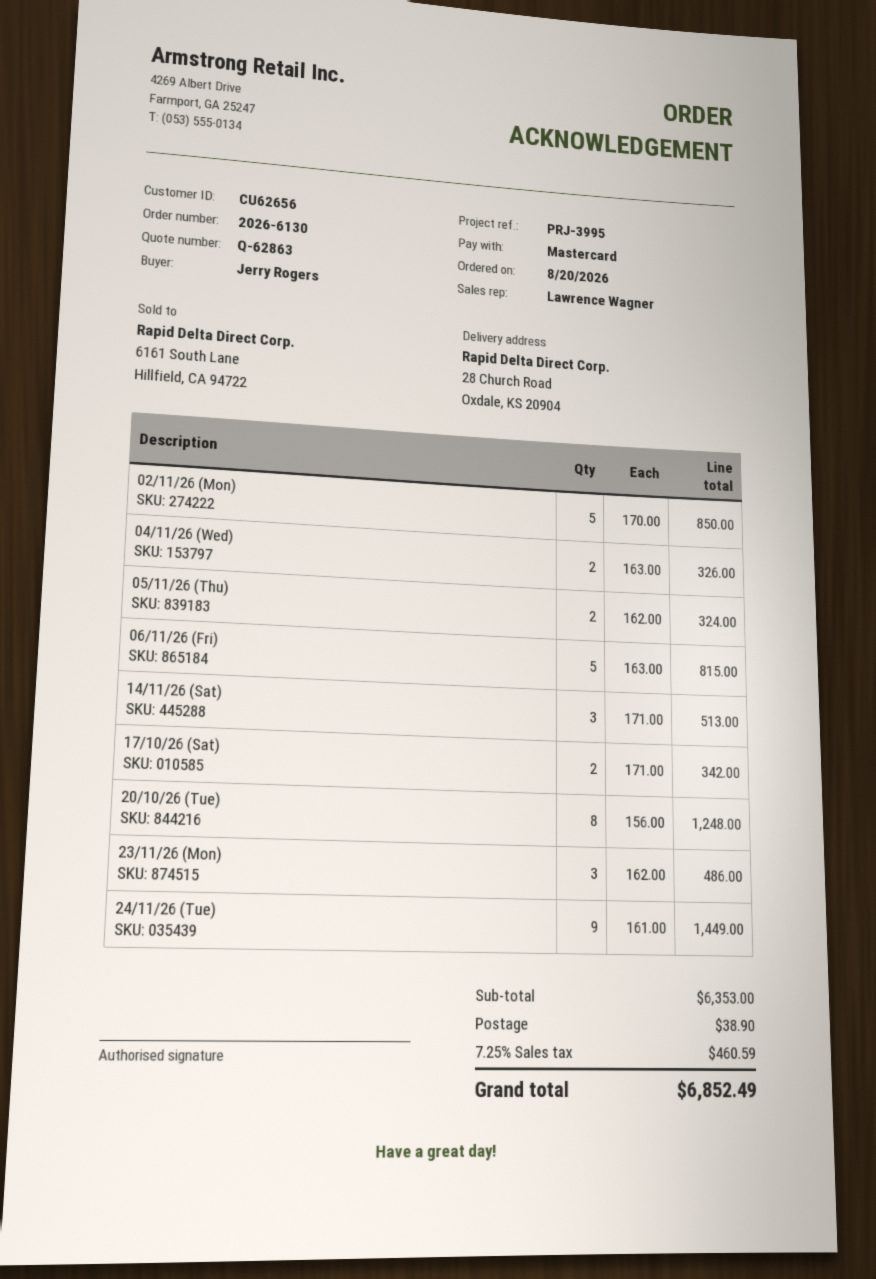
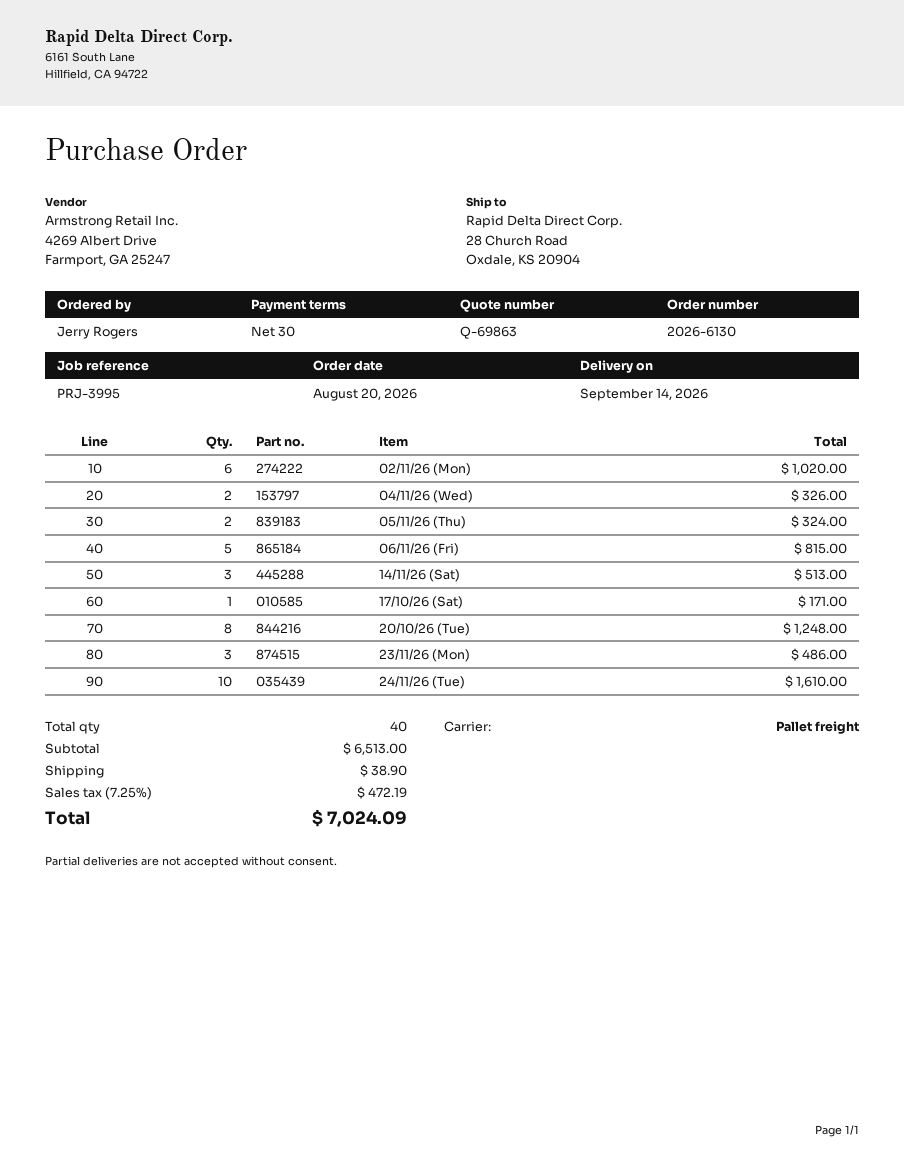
quote number: Q-62863 -> Q-69863
02/11/26 (Mon): 5 for 850.00 -> 6 for 1020.00
17/10/26 (Sat): 2 for 342.00 -> 1 for 171.00
24/11/26 (Tue): 9 for 1449.00 -> 10 for 1610.00
subtotal: 6353.00 -> 6513.00
tax: 7.25% = 460.59 -> 7.25% = 472.19
total: 6852.49 -> 7024.09

